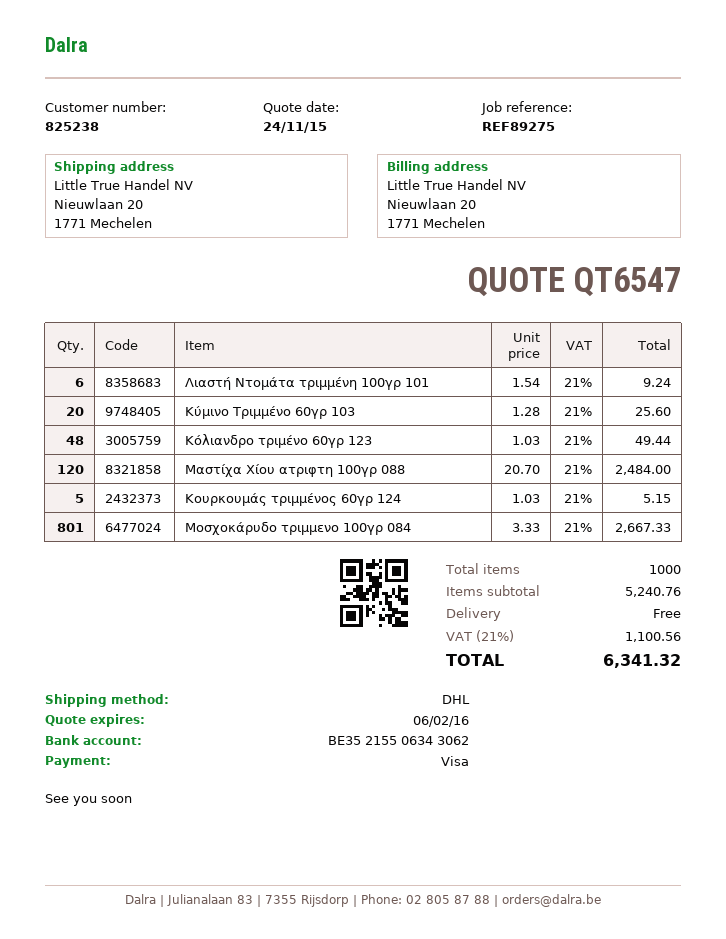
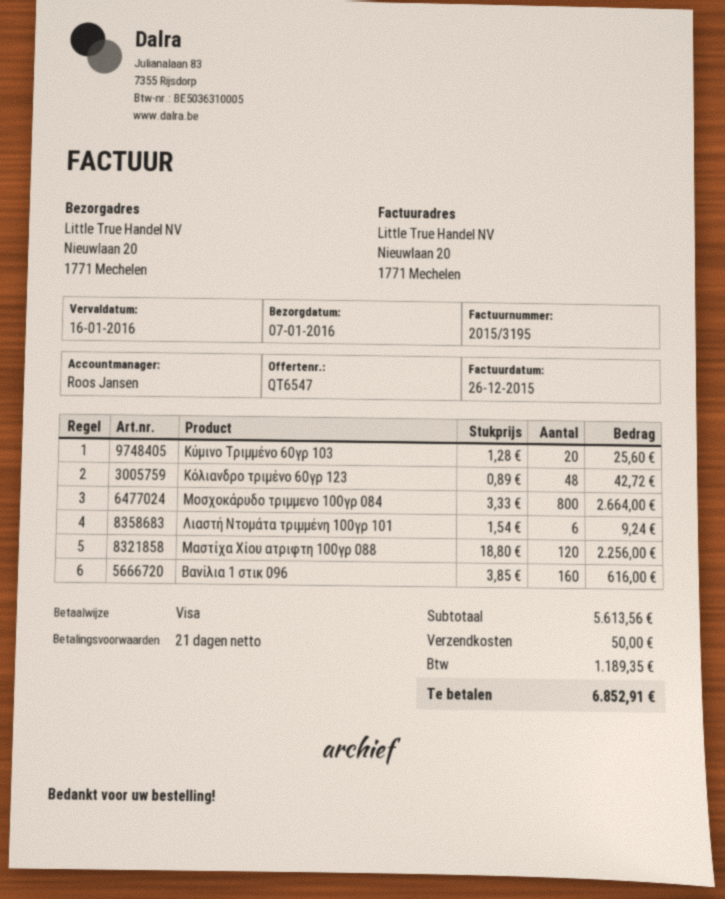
Κόλιανδρο τριμένο 60γρ 123: 48 x 1.03 = 49.44 -> 48 x 0.89 = 42.72
Μαστίχα Χίου ατριφτη 100γρ 088: 120 x 20.70 = 2484.00 -> 120 x 18.80 = 2256.00
Κουρκουμάς τριμμένος 60γρ 124: 5 x 1.03 = 5.15 -> none
Μοσχοκάρυδο τριμμενο 100γρ 084: 801 x 3.33 = 2667.33 -> 800 x 3.33 = 2664.00
Βανίλια 1 στικ 096: none -> 160 x 3.85 = 616.00
subtotal: 5240.76 -> 5613.56
shipping: 0.00 -> 50.00
tax: 1100.56 -> 1189.35
total: 6341.32 -> 6852.91

